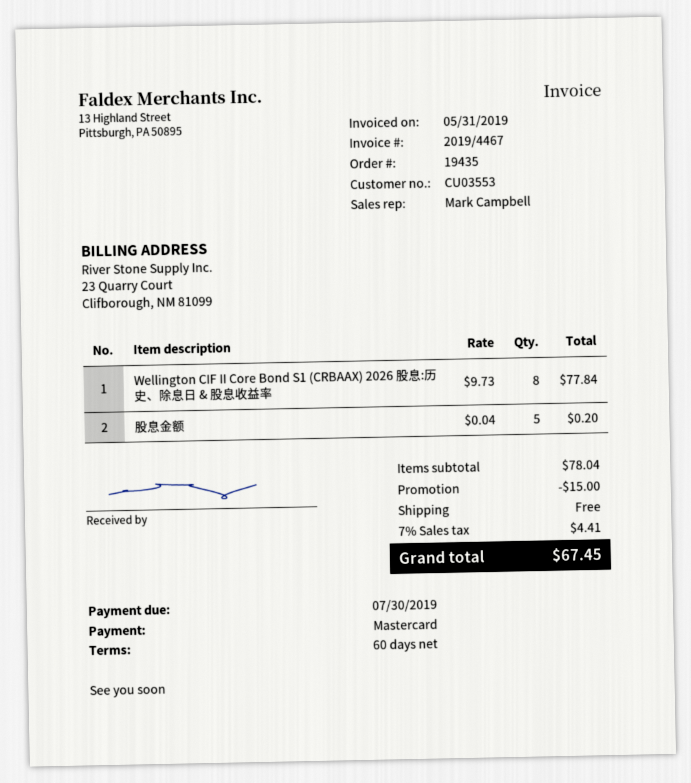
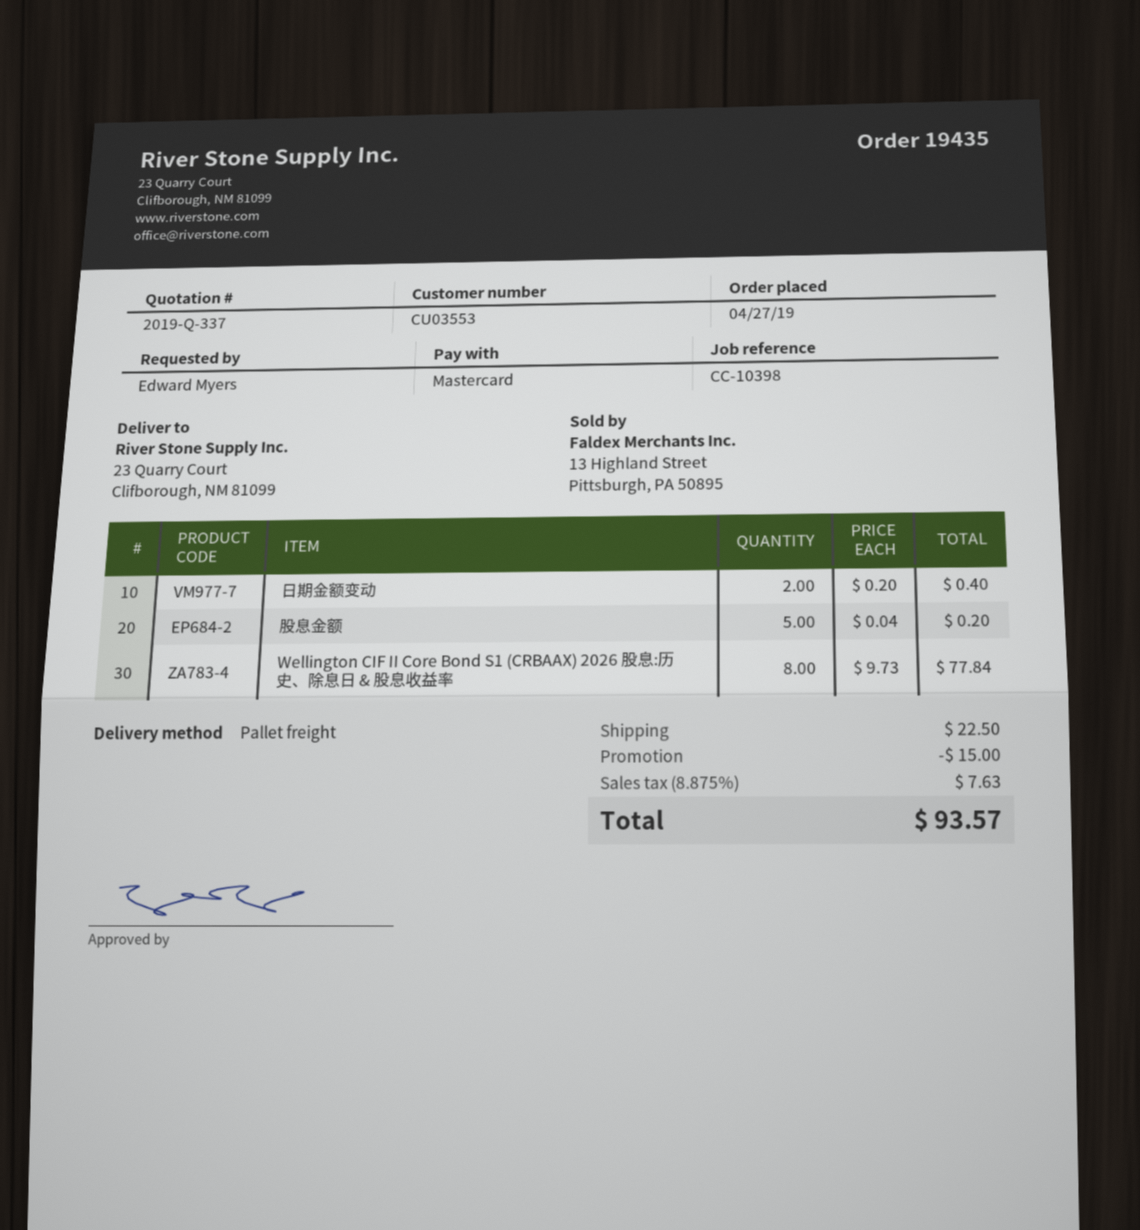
日期金额变动: none -> 2 x 0.20 = 0.40
shipping: 0.00 -> 22.50
tax: 7% = 4.41 -> 8.875% = 7.63
total: 67.45 -> 93.57

